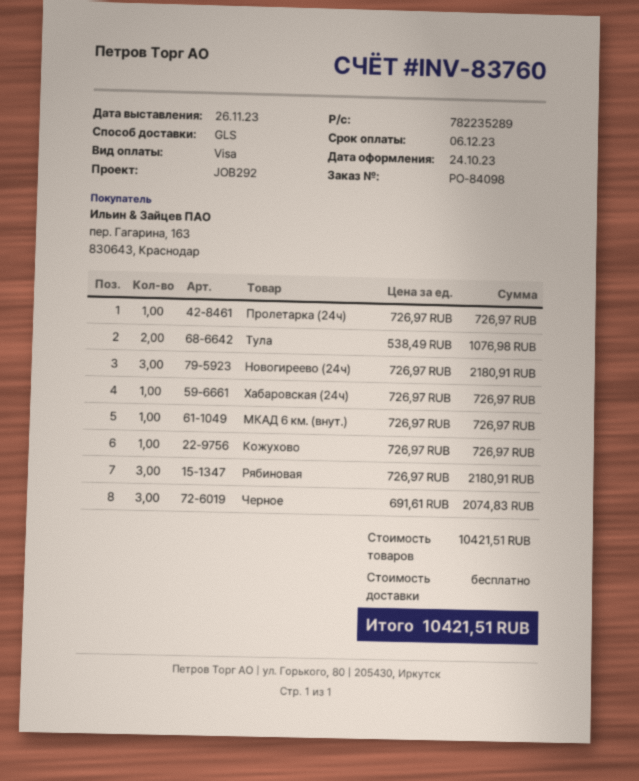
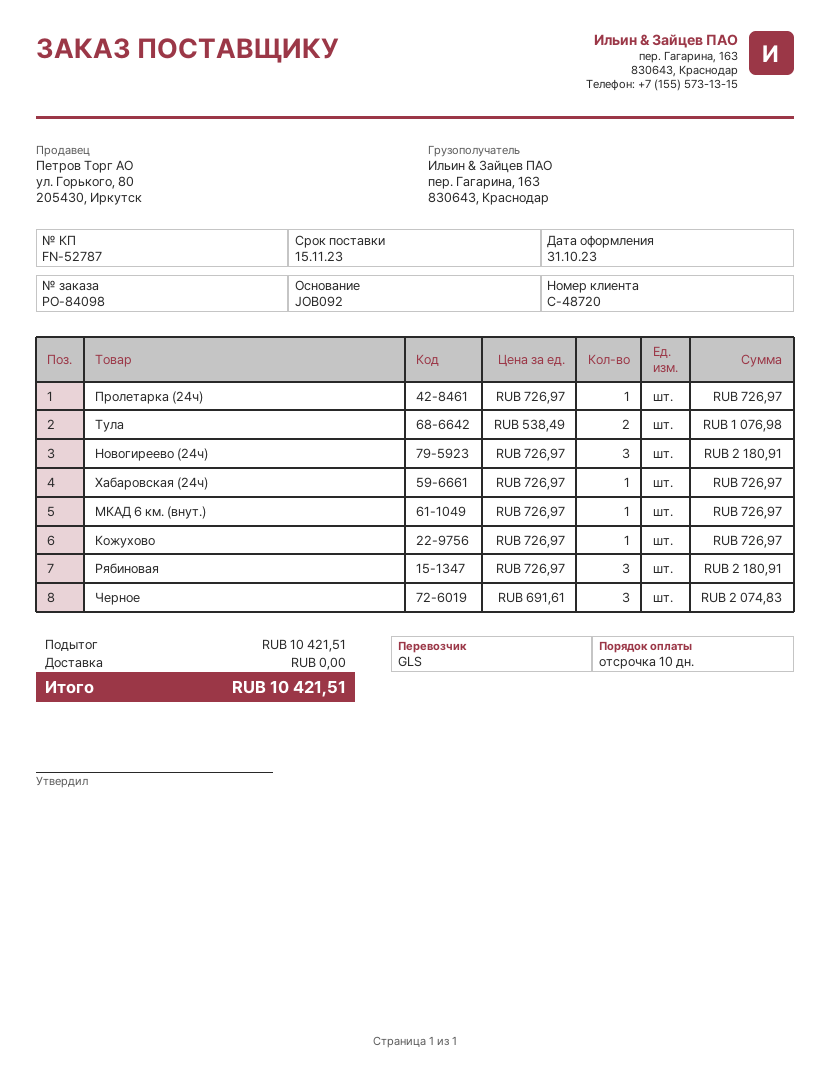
order date: 2023-10-24 -> 2023-10-31
reference: JOB292 -> JOB092

